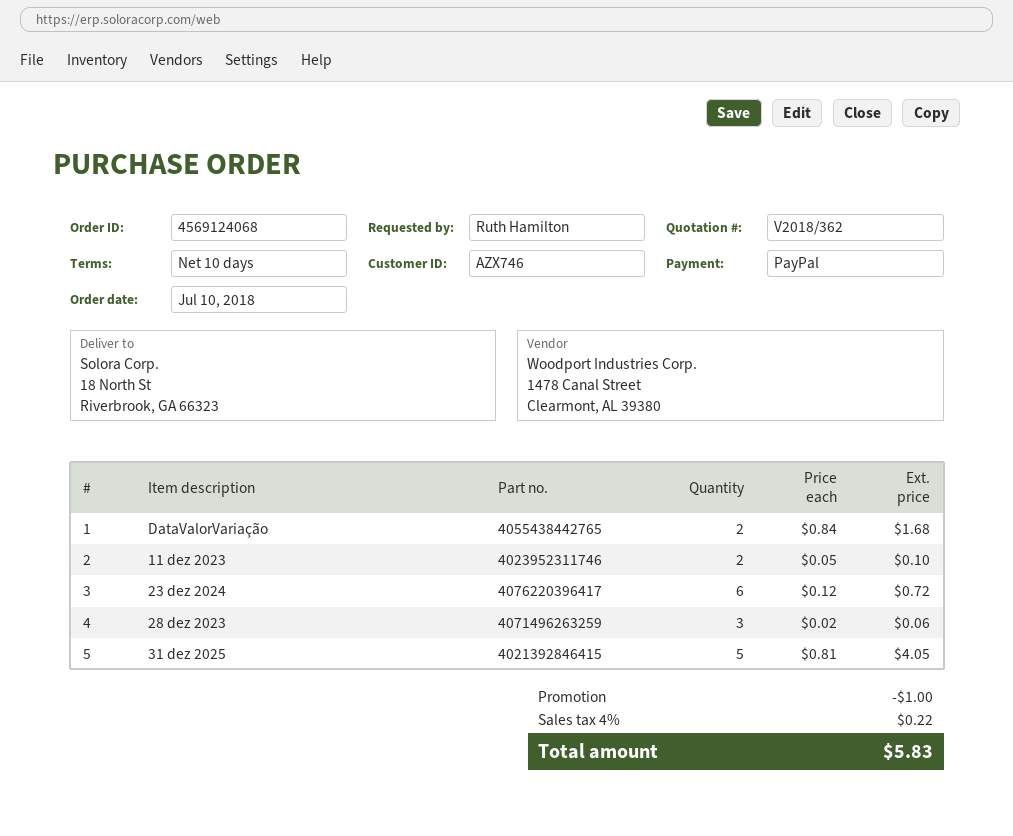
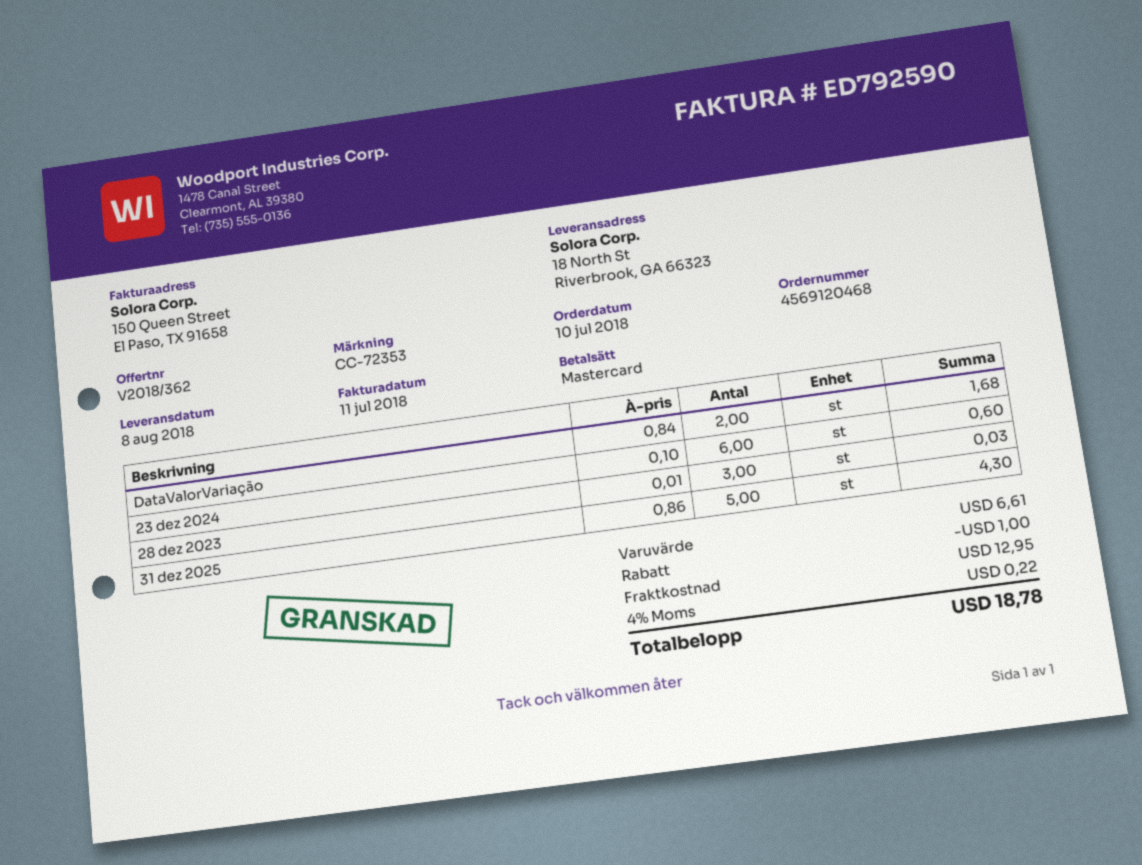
order number: 4569124068 -> 4569120468
payment method: PayPal -> Mastercard
11 dez 2023: 2 x 0.05 = 0.10 -> none
23 dez 2024: 6 x 0.12 = 0.72 -> 6 x 0.10 = 0.60
28 dez 2023: 3 x 0.02 = 0.06 -> 3 x 0.01 = 0.03
31 dez 2025: 5 x 0.81 = 4.05 -> 5 x 0.86 = 4.30
shipping: none -> 12.95
total: 5.83 -> 18.78

